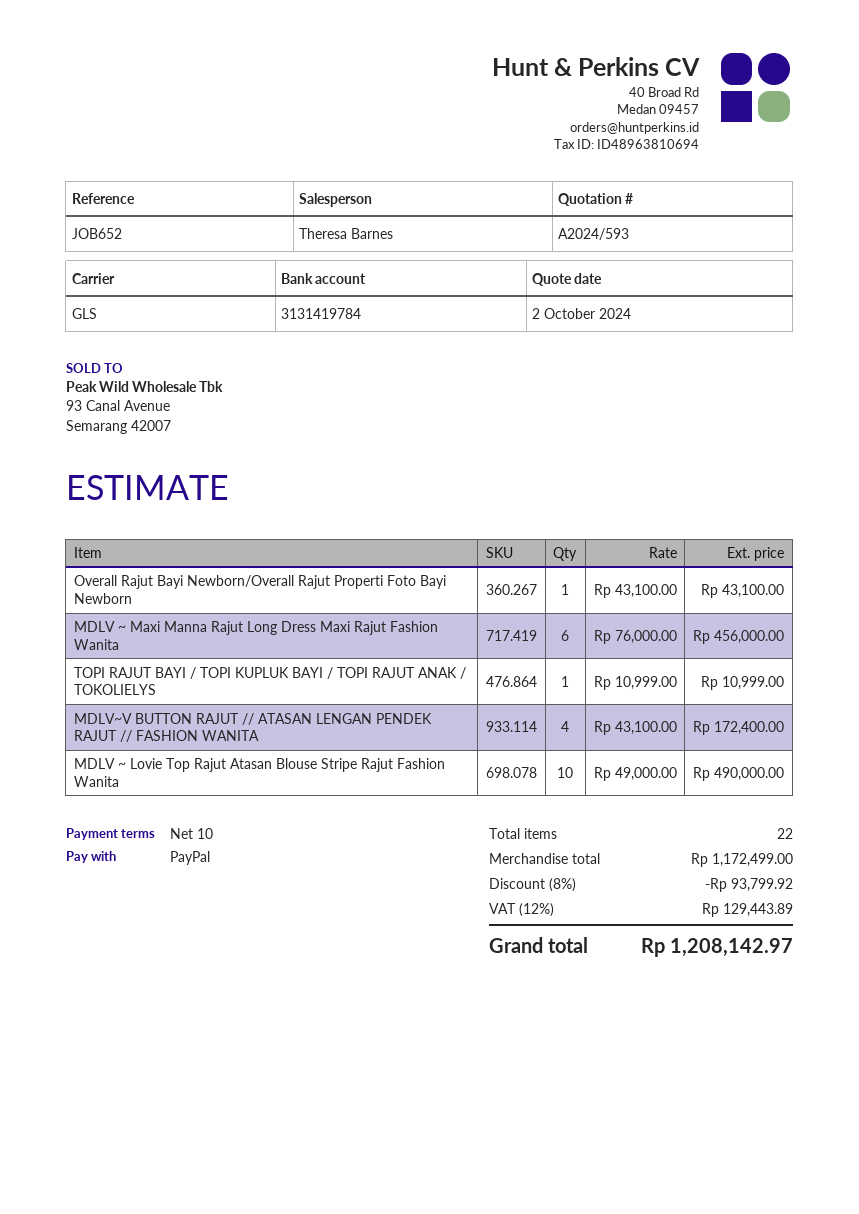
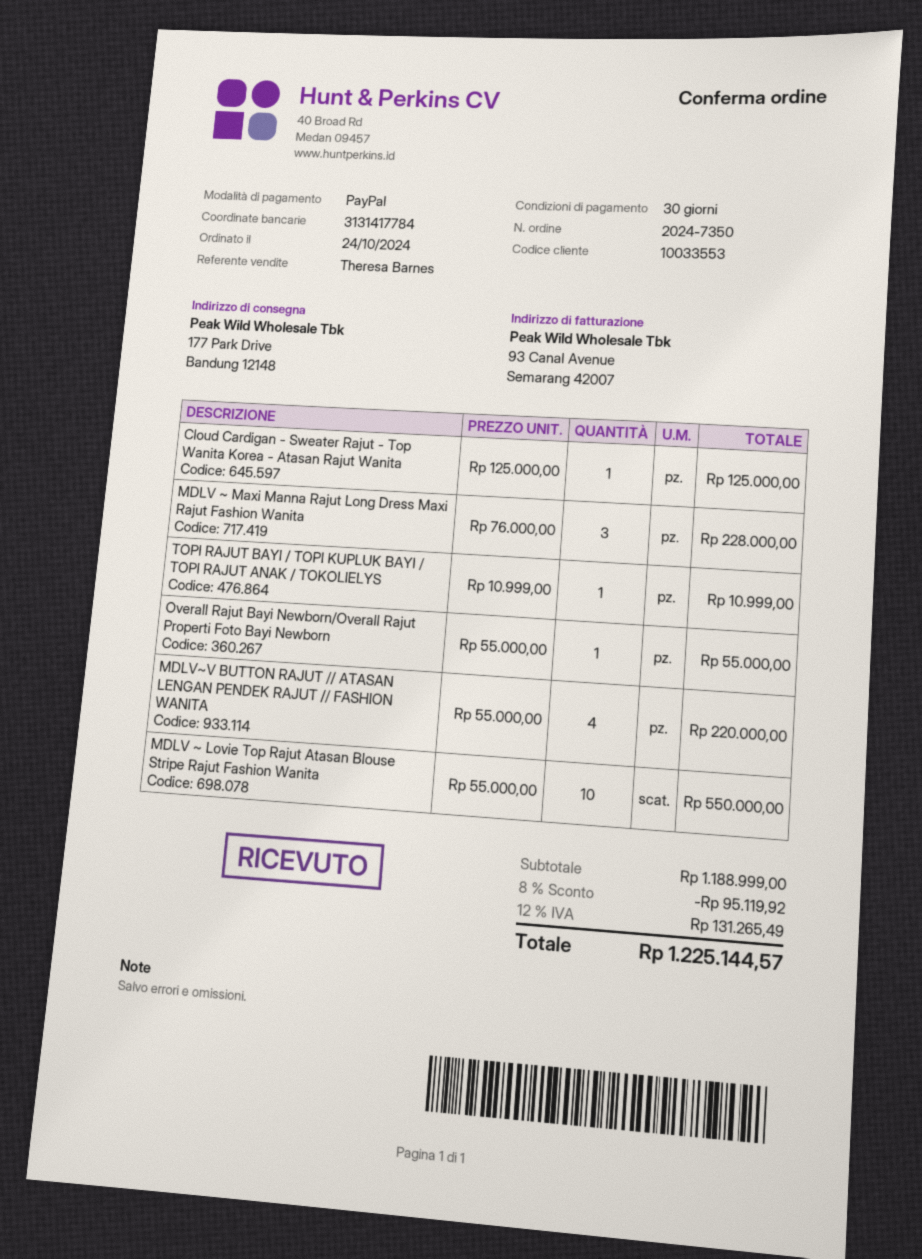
payment terms: 10 days -> 30 days
bank account: 3131419784 -> 3131417784
Overall Rajut Bayi Newborn/Overall Rajut Properti Foto Bayi Newborn: 1 x 43100.00 = 43100.00 -> 1 x 55000.00 = 55000.00
MDLV ~ Maxi Manna Rajut Long Dress Maxi Rajut Fashion Wanita: 6 x 76000.00 = 456000.00 -> 3 x 76000.00 = 228000.00
MDLV~V BUTTON RAJUT // ATASAN LENGAN PENDEK RAJUT // FASHION WANITA: 4 x 43100.00 = 172400.00 -> 4 x 55000.00 = 220000.00
MDLV ~ Lovie Top Rajut Atasan Blouse Stripe Rajut Fashion Wanita: 10 x 49000.00 = 490000.00 -> 10 x 55000.00 = 550000.00
Cloud Cardigan - Sweater Rajut - Top Wanita Korea - Atasan Rajut Wanita: none -> 1 x 125000.00 = 125000.00
subtotal: 1172499.00 -> 1188999.00
discount: 8% = 93799.92 -> 8% = 95119.92
tax: 12% = 129443.89 -> 12% = 131265.49
total: 1208142.97 -> 1225144.57

